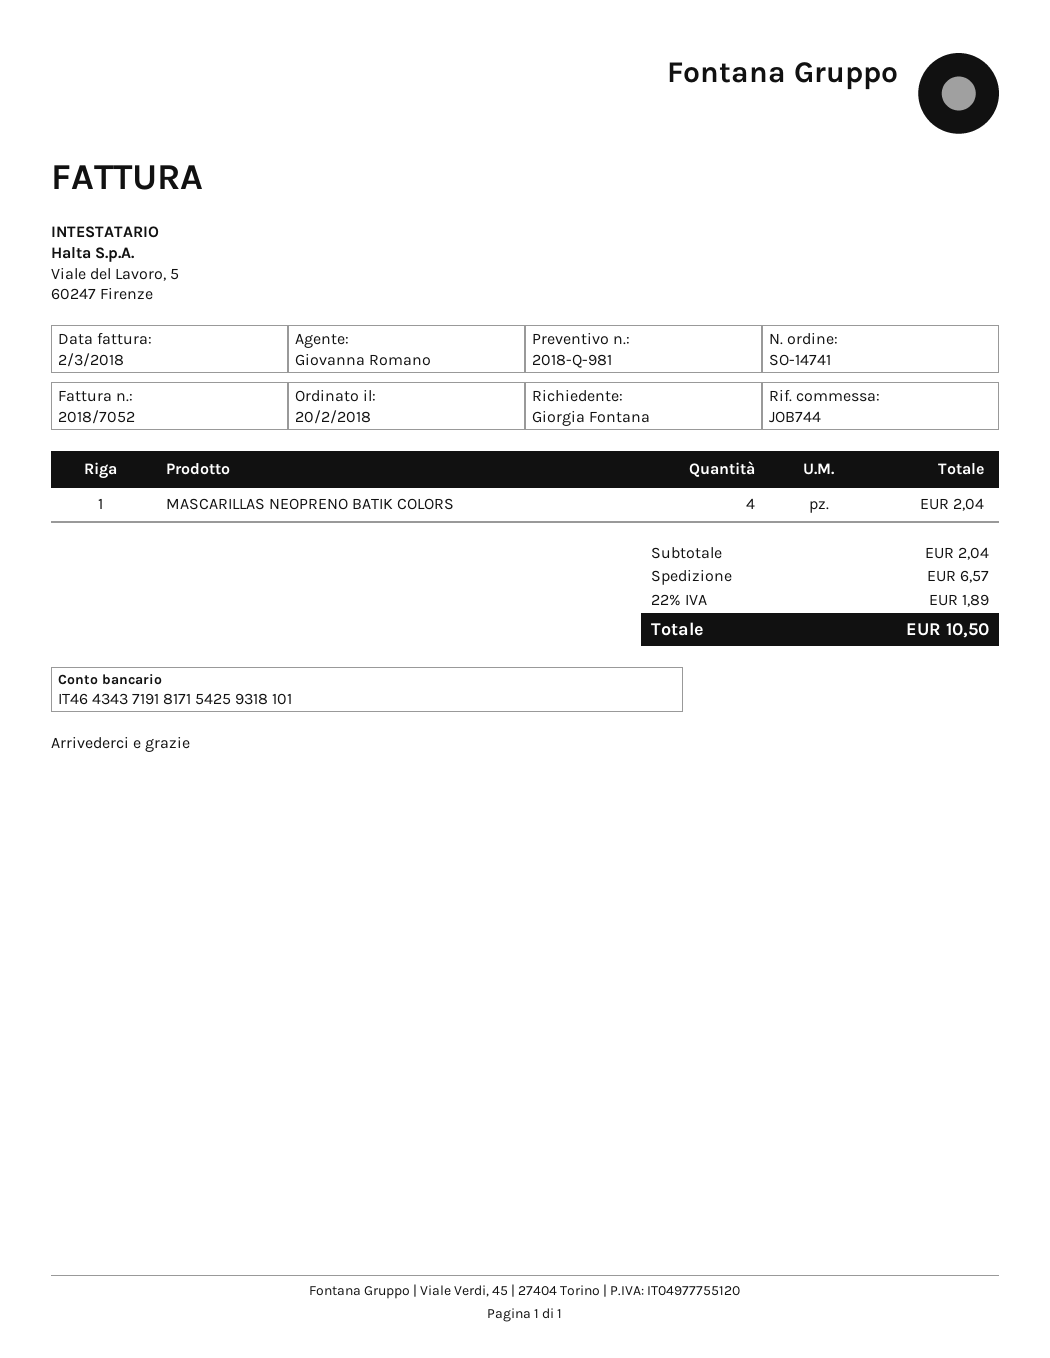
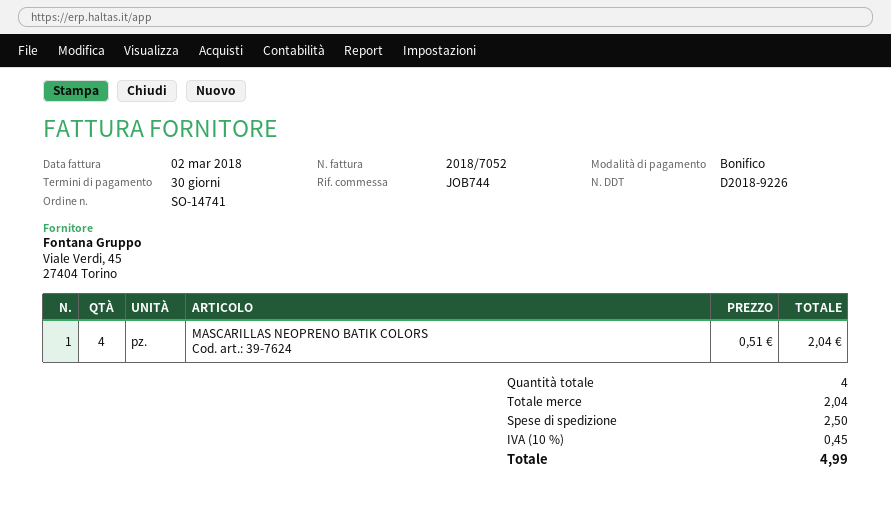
shipping: 6.57 -> 2.50
tax: 22% = 1.89 -> 10% = 0.45
total: 10.50 -> 4.99

